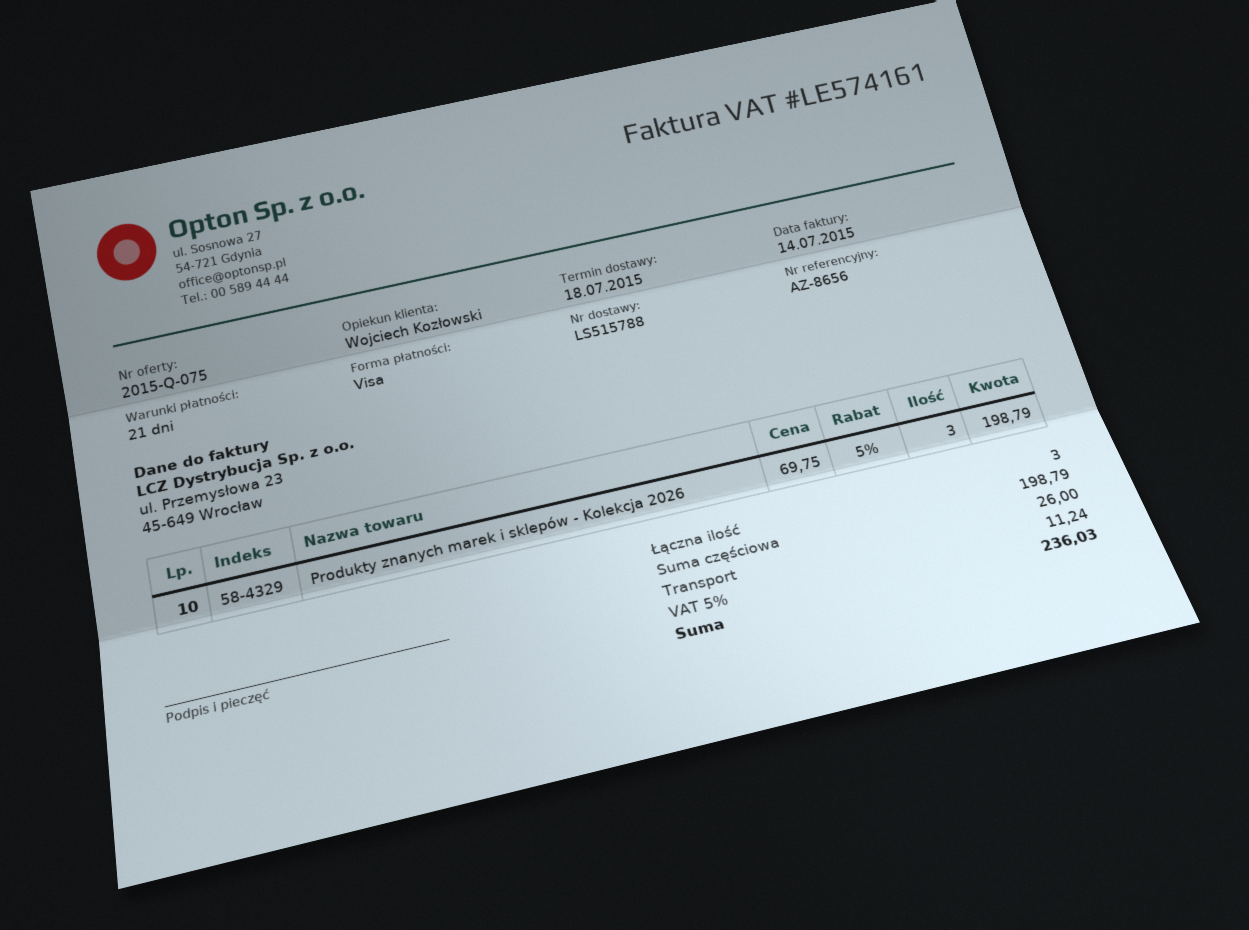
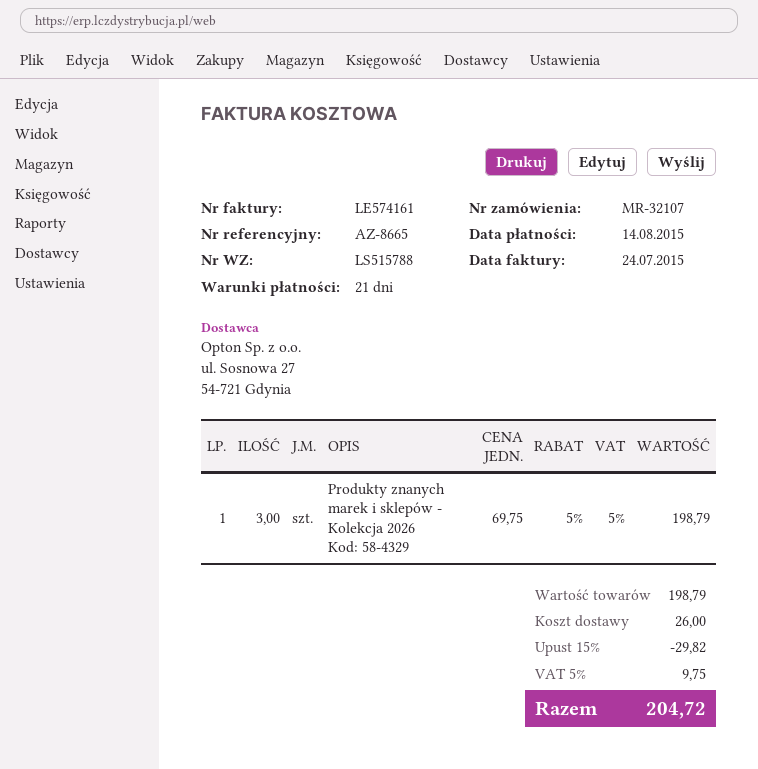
invoice date: 2015-07-14 -> 2015-07-24
reference: AZ-8656 -> AZ-8665
discount: none -> 15% = 29.82
tax: 5% = 11.24 -> 5% = 9.75
total: 236.03 -> 204.72

